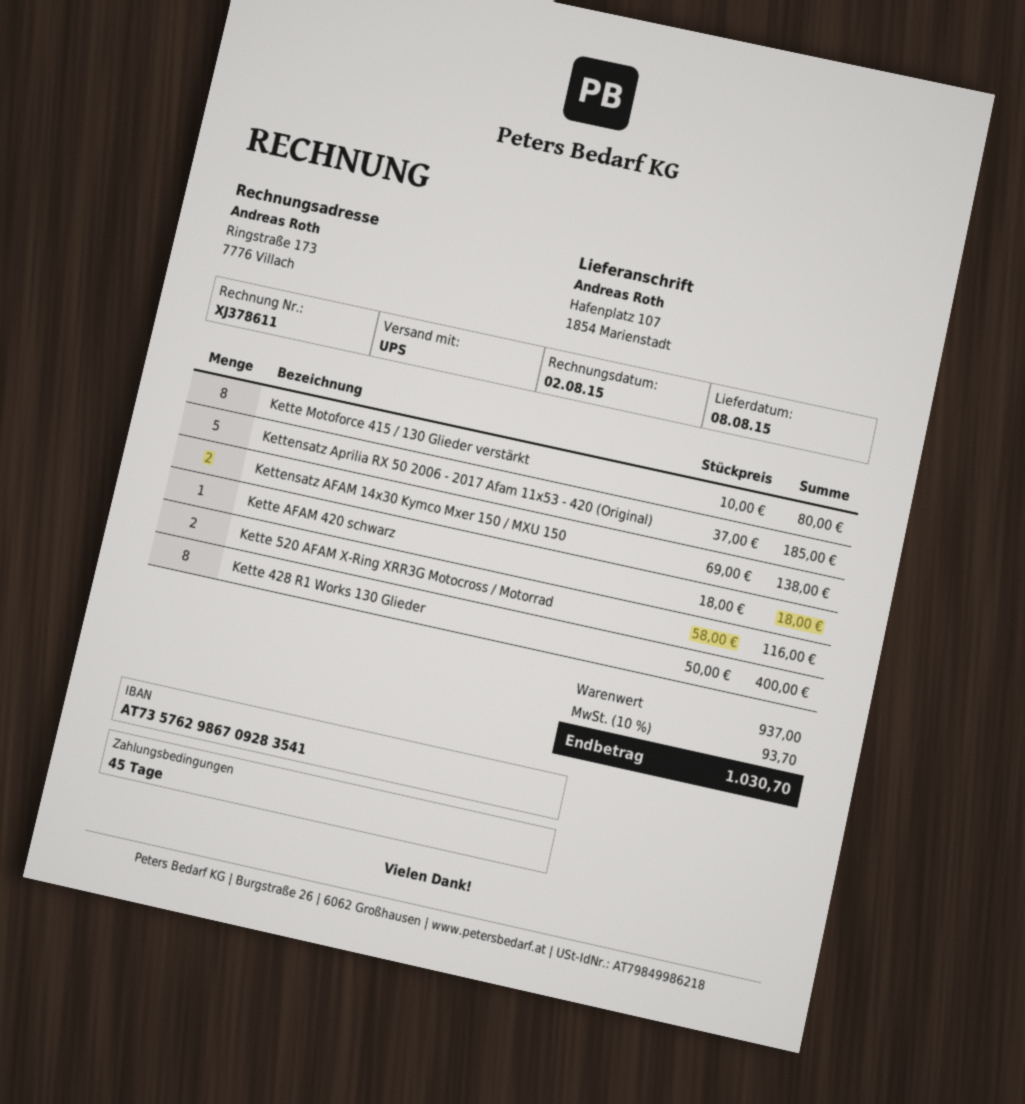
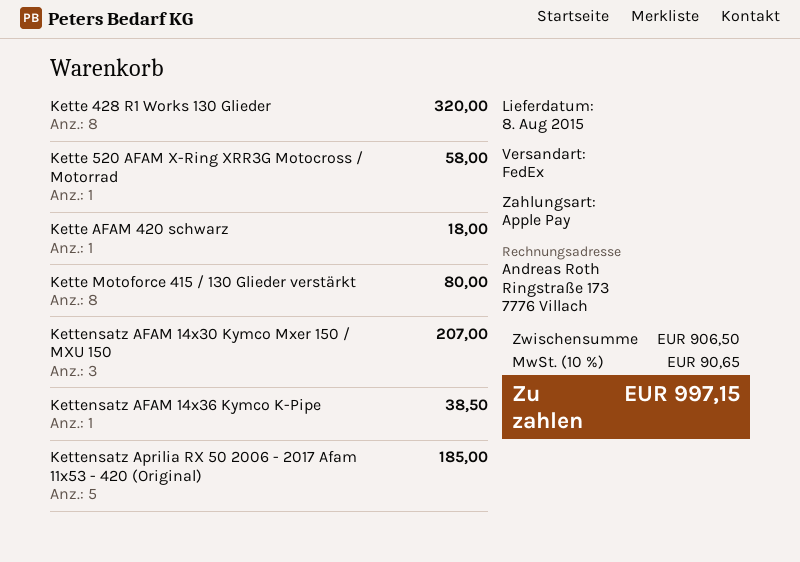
shipping method: UPS -> FedEx
Kettensatz AFAM 14x30 Kymco Mxer 150 / MXU 150: 2 for 138.00 -> 3 for 207.00
Kette 520 AFAM X-Ring XRR3G Motocross / Motorrad: 2 for 116.00 -> 1 for 58.00
Kette 428 R1 Works 130 Glieder: 8 for 400.00 -> 8 for 320.00
Kettensatz AFAM 14x36 Kymco K-Pipe: none -> 1 for 38.50
subtotal: 937.00 -> 906.50
tax: 10% = 93.70 -> 10% = 90.65
total: 1030.70 -> 997.15

